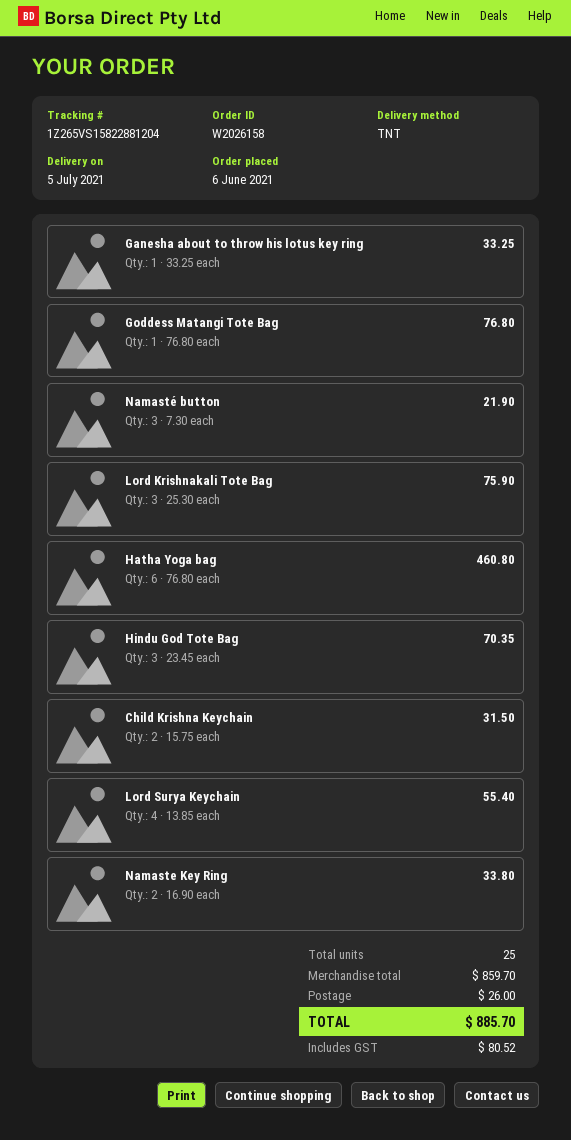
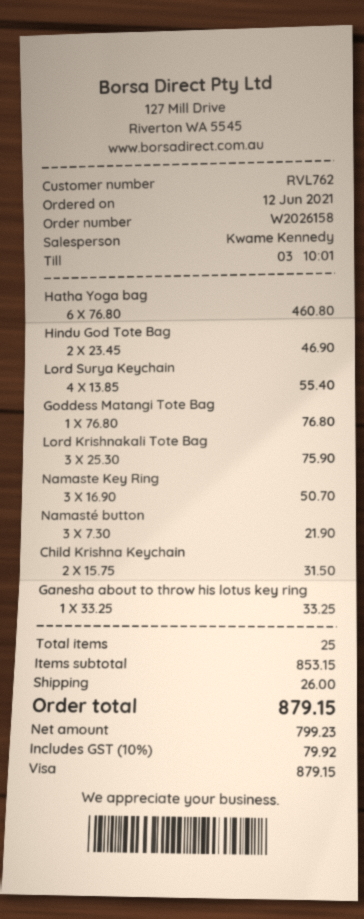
order date: 2021-06-06 -> 2021-06-12
Hindu God Tote Bag: 3 x 23.45 = 70.35 -> 2 x 23.45 = 46.90
Namaste Key Ring: 2 x 16.90 = 33.80 -> 3 x 16.90 = 50.70
subtotal: 859.70 -> 853.15
tax: 80.52 -> 79.92
total: 885.70 -> 879.15

